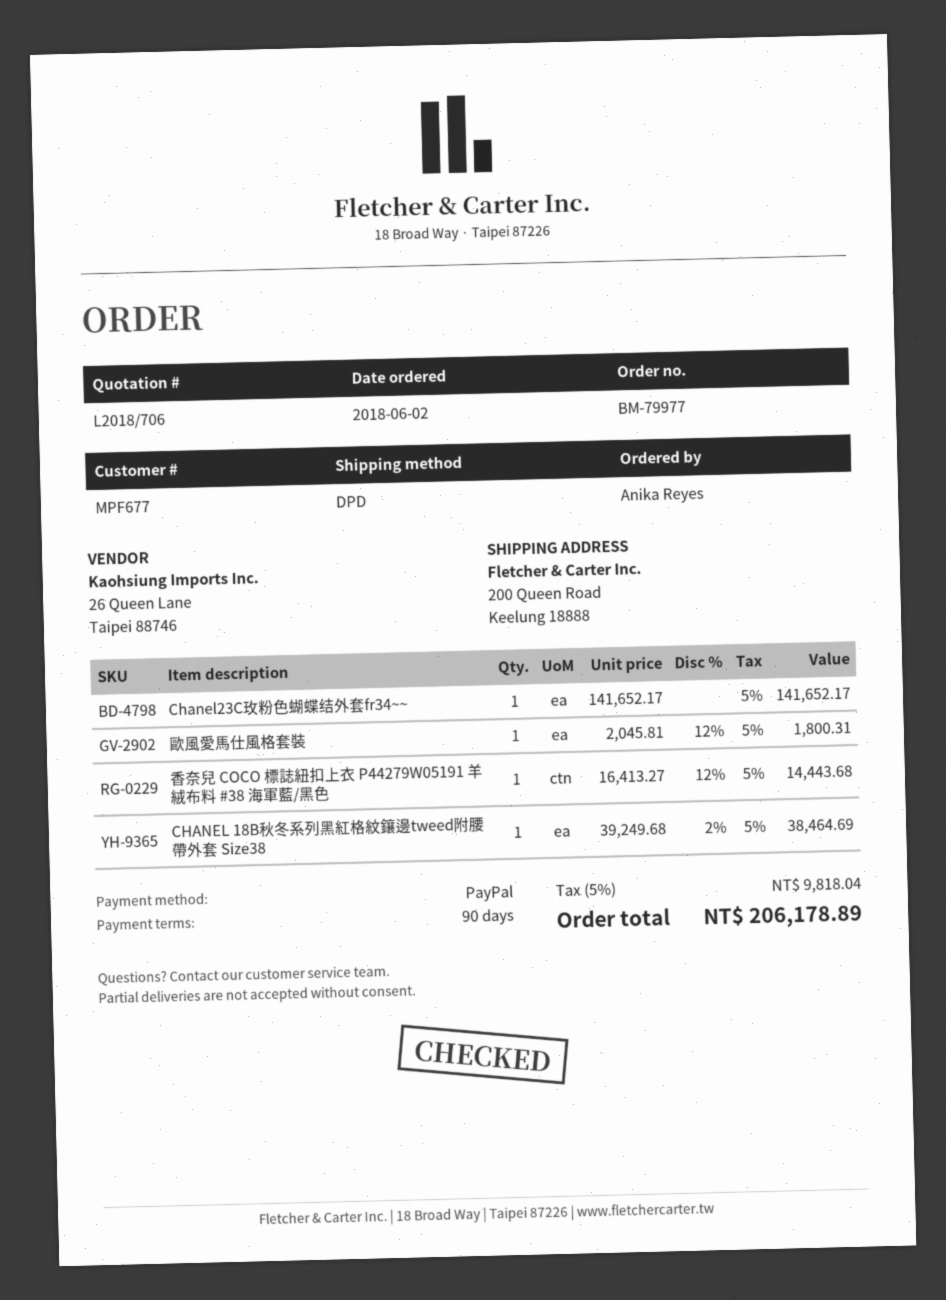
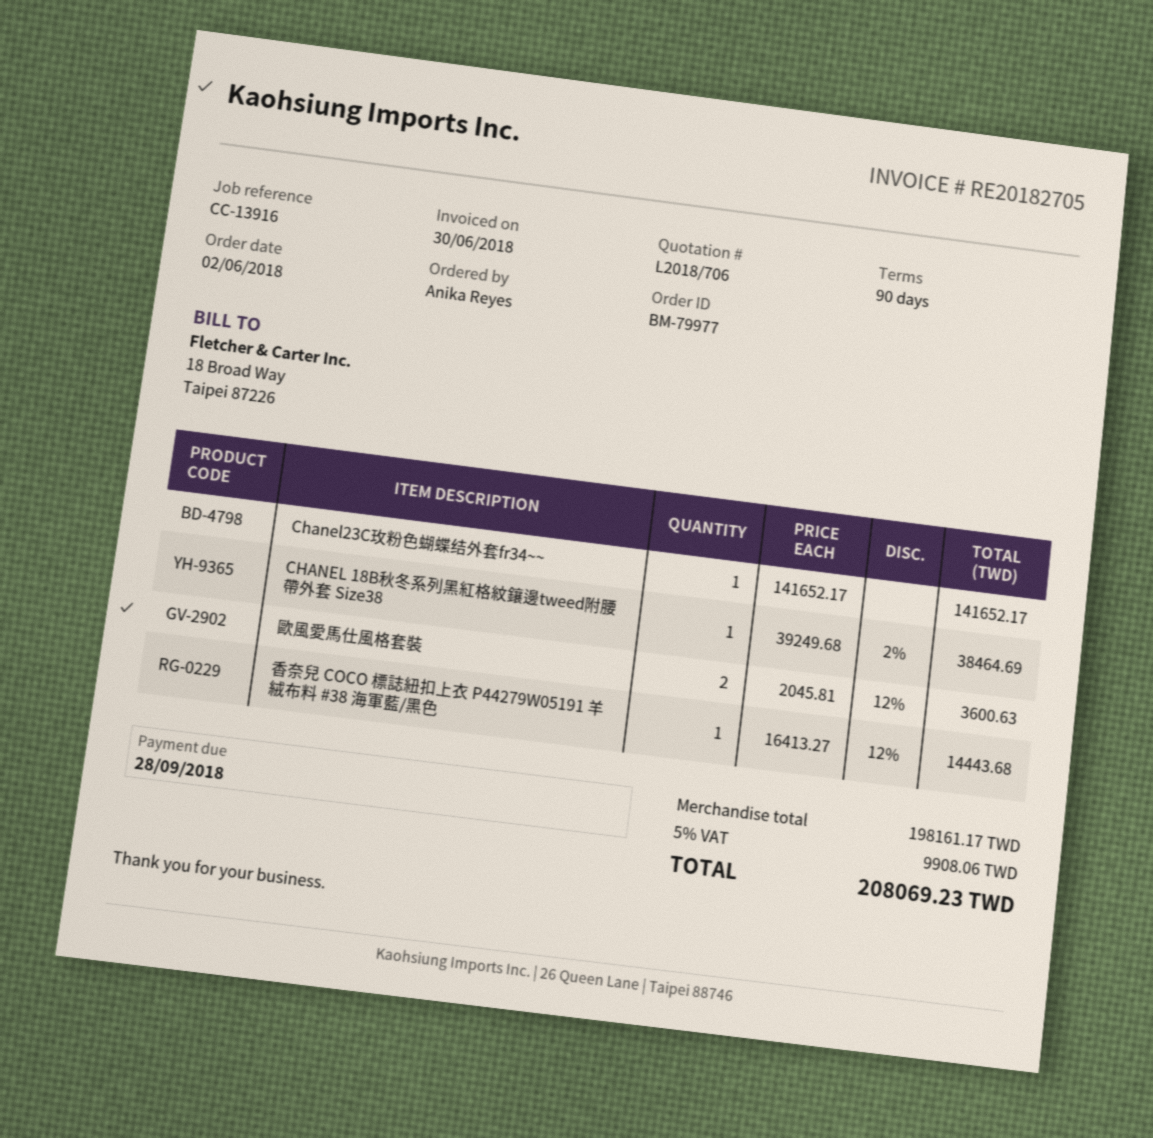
歐風愛馬仕風格套裝: 1 x 2045.81 - 12% = 1800.31 -> 2 x 2045.81 - 12% = 3600.63
tax: 5% = 9818.04 -> 5% = 9908.06
total: 206178.89 -> 208069.23

